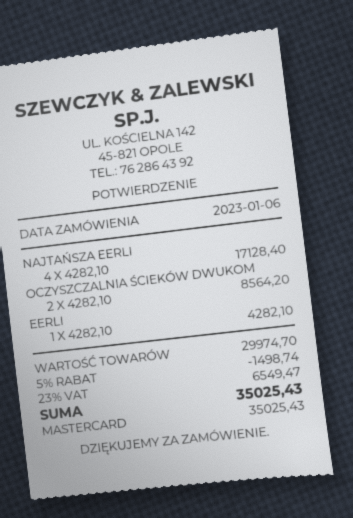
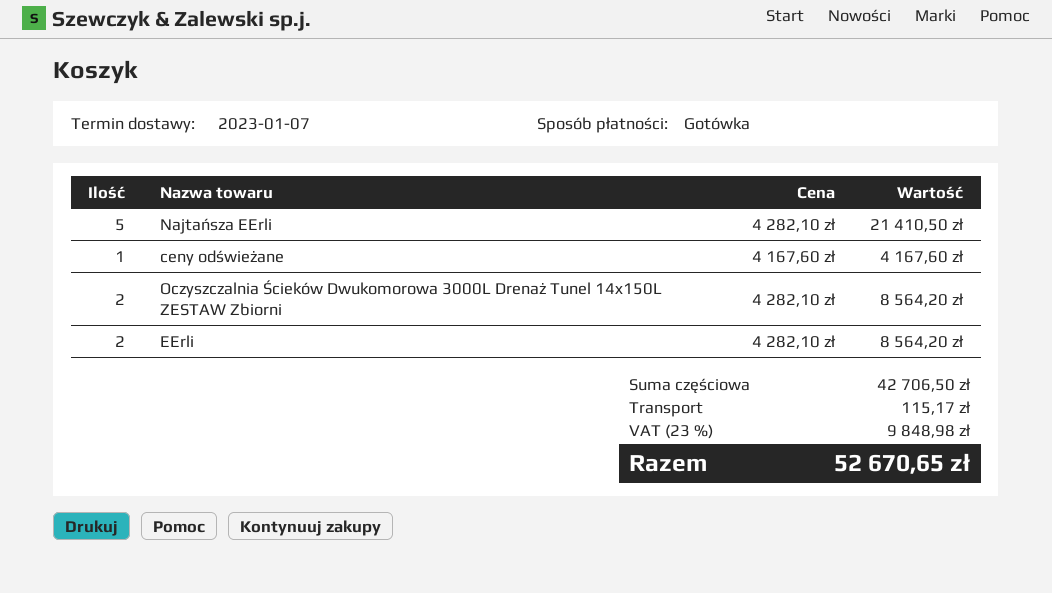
payment method: Mastercard -> cash
NAJTAŃSZA EERLI: 4 x 4282.10 = 17128.40 -> 5 x 4282.10 = 21410.50
EERLI: 1 x 4282.10 = 4282.10 -> 2 x 4282.10 = 8564.20
ceny odświeżane: none -> 1 x 4167.60 = 4167.60
subtotal: 29974.70 -> 42706.50
discount: 5% = 1498.74 -> none
shipping: none -> 115.17
tax: 23% = 6549.47 -> 23% = 9848.98
total: 35025.43 -> 52670.65

